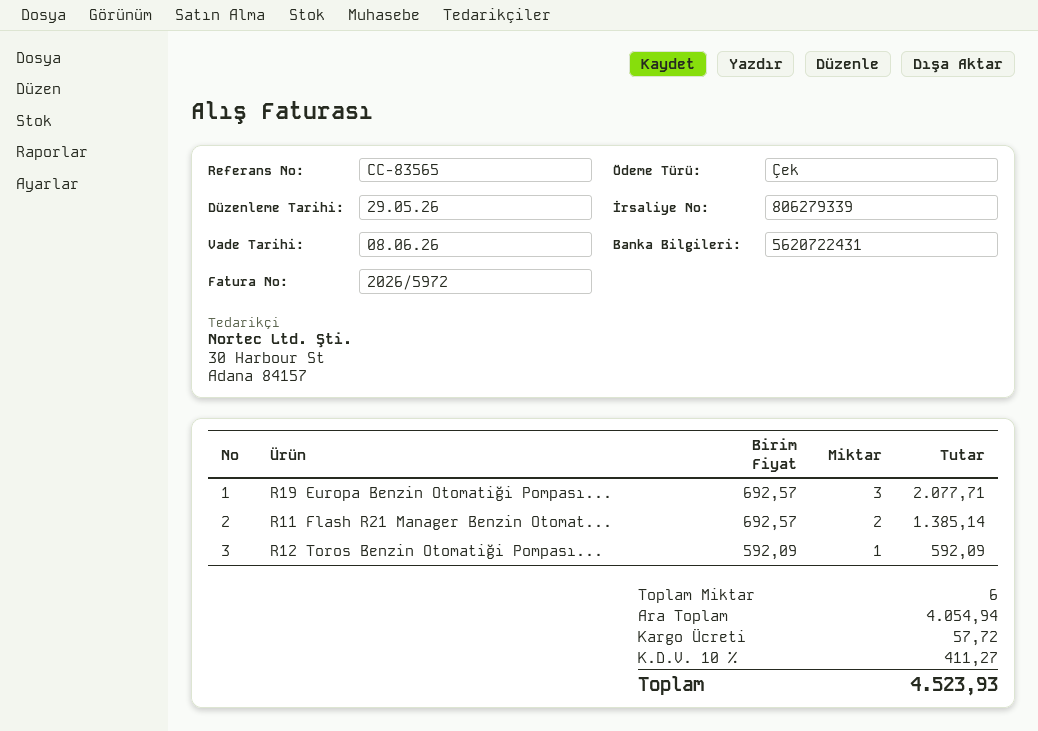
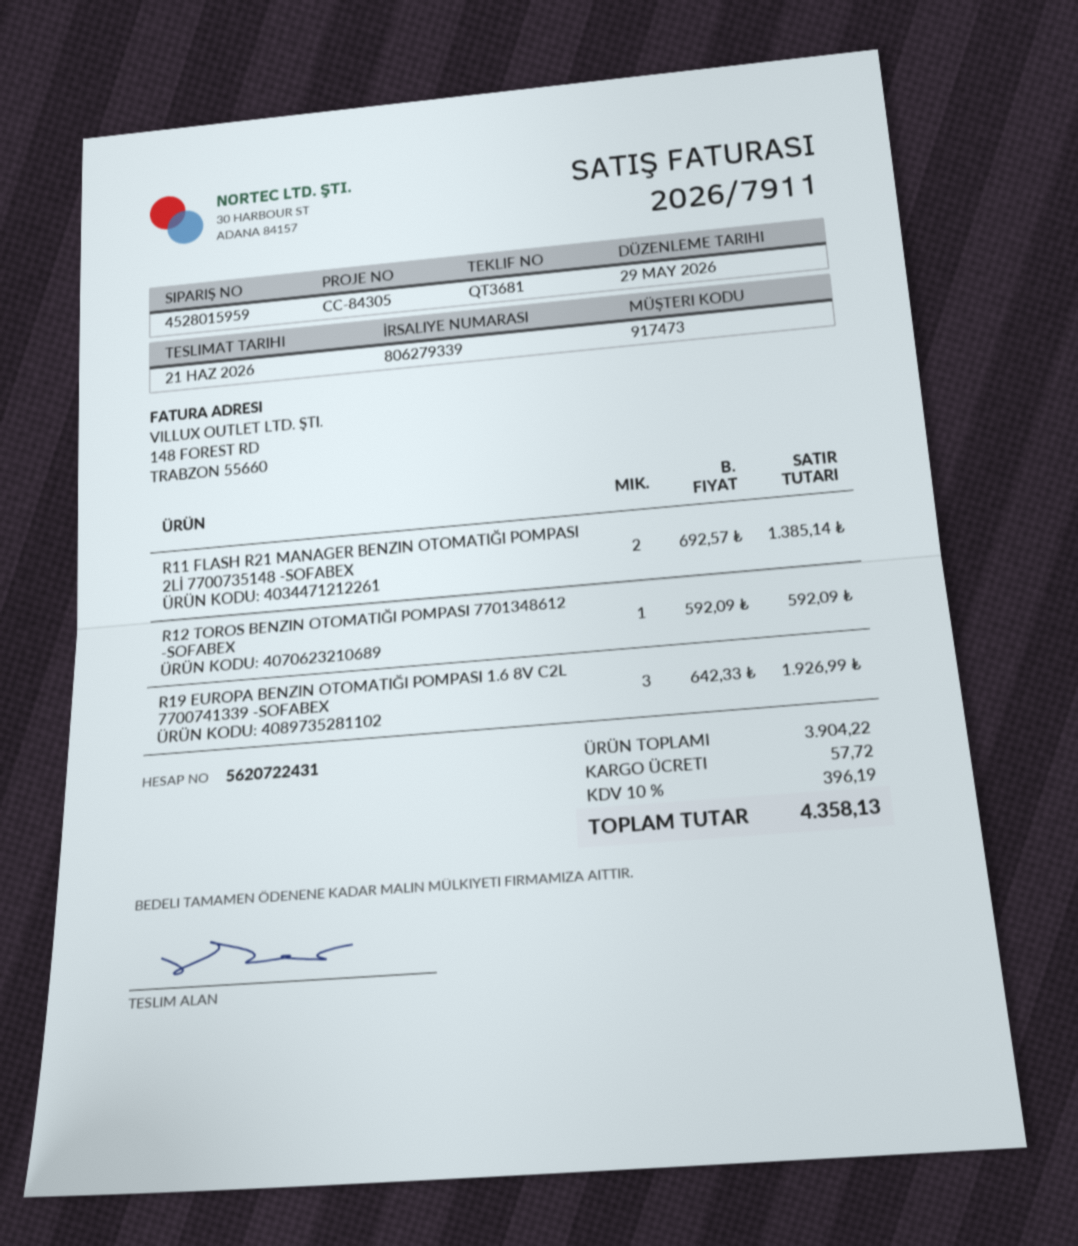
invoice number: 2026/5972 -> 2026/7911
reference: CC-83565 -> CC-84305
R19 Europa Benzin Otomatiği Pompası...: 3 x 692.57 = 2077.71 -> 3 x 642.33 = 1926.99
subtotal: 4054.94 -> 3904.22
tax: 10% = 411.27 -> 10% = 396.19
total: 4523.93 -> 4358.13

